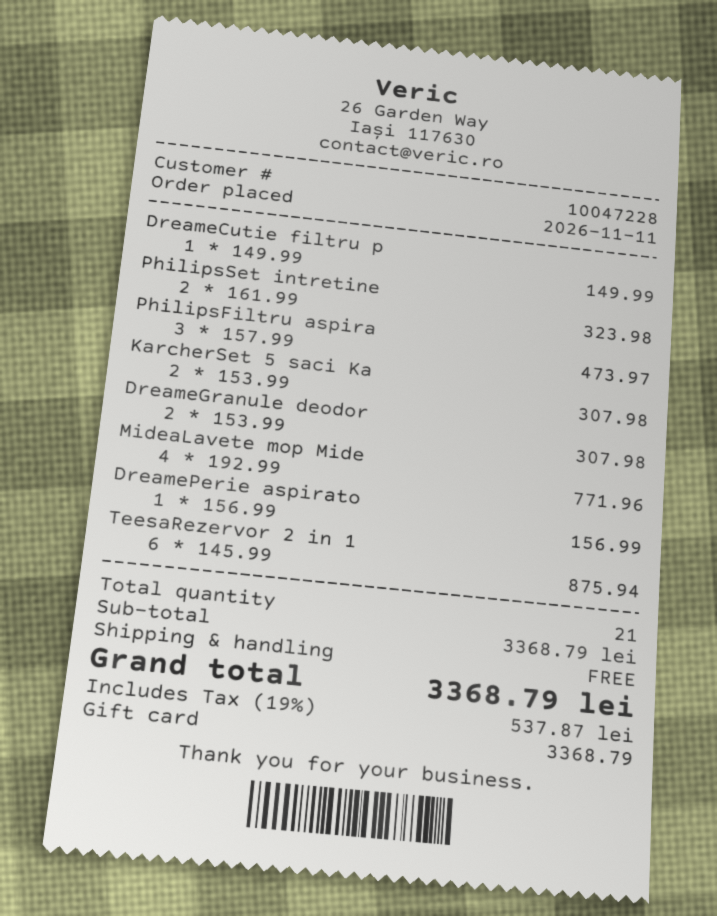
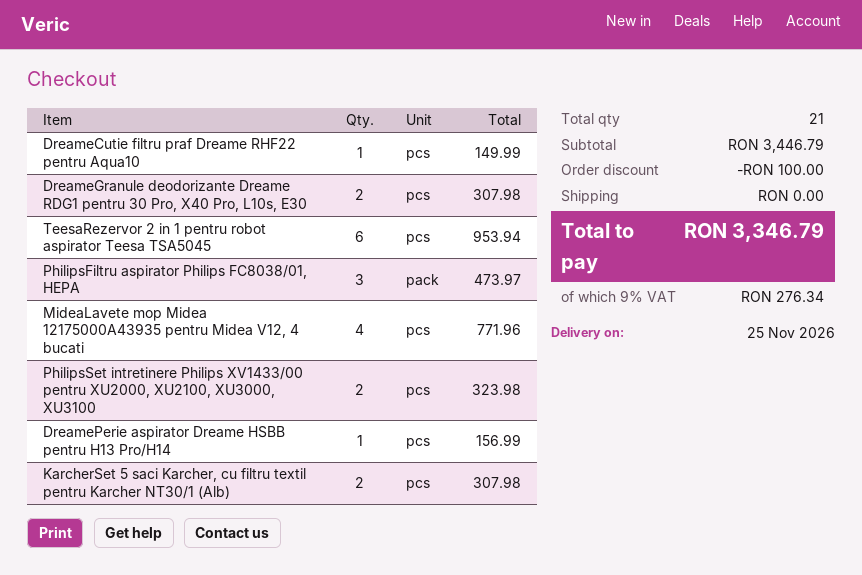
TeesaRezervor 2 in 1: 6 for 875.94 -> 6 for 953.94
subtotal: 3368.79 -> 3446.79
discount: none -> 100.00
tax: 19% = 537.87 -> 9% = 276.34
total: 3368.79 -> 3346.79

